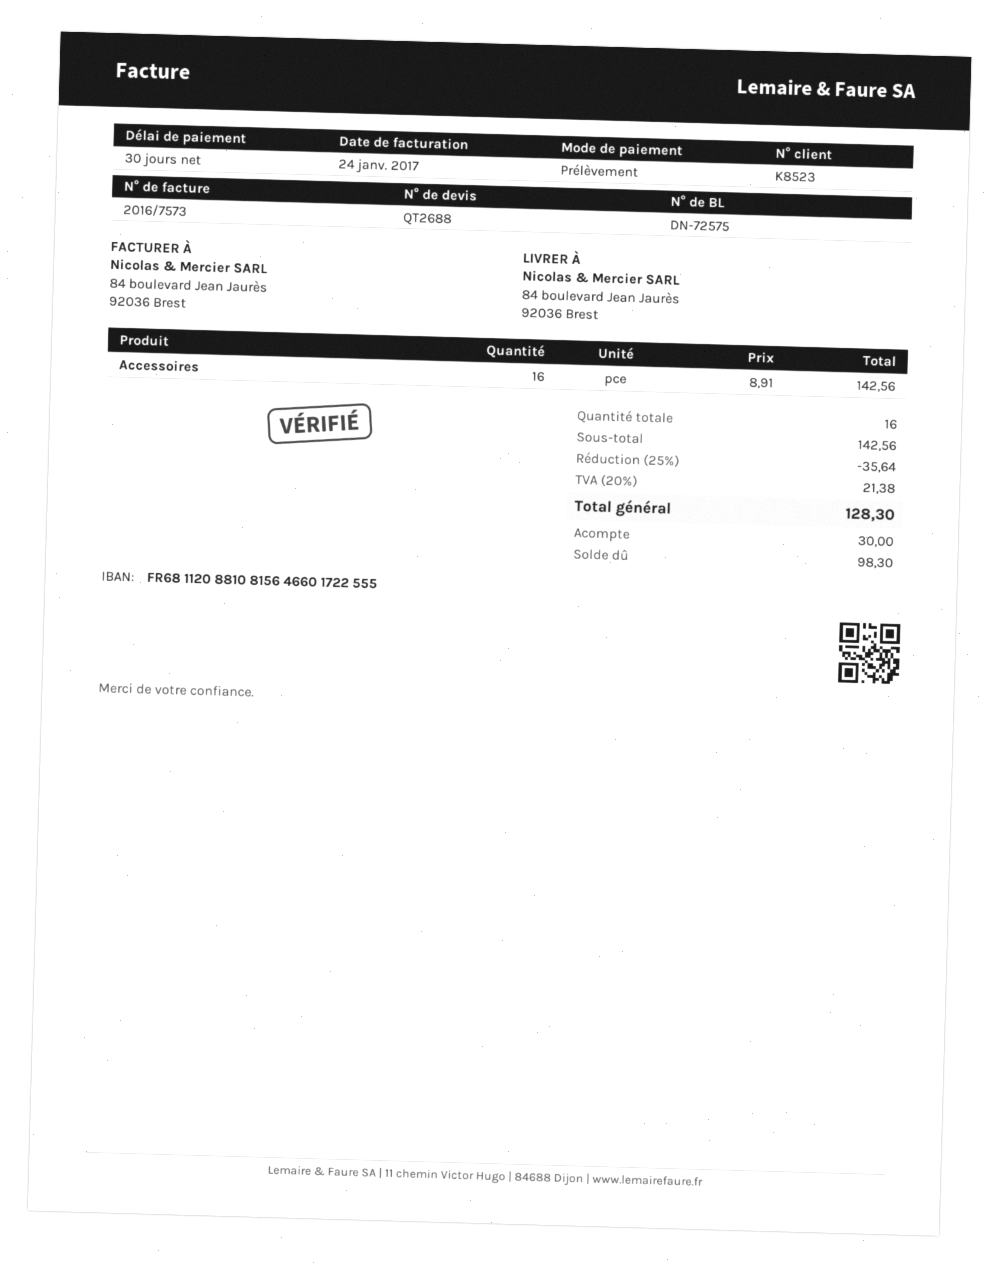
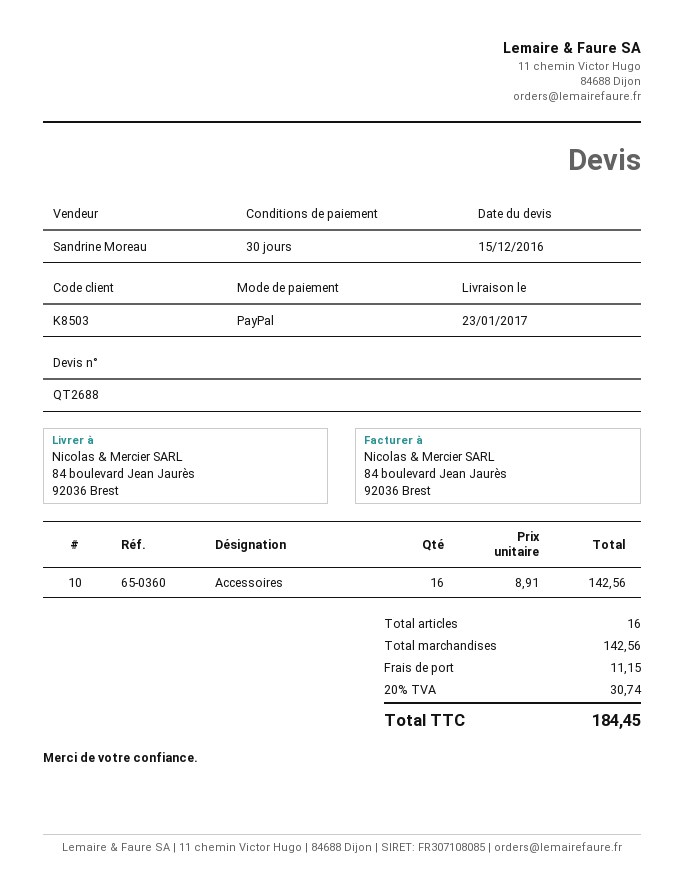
customer number: K8523 -> K8503
payment method: direct debit -> PayPal
discount: 25% = 35.64 -> none
shipping: none -> 11.15
tax: 20% = 21.38 -> 20% = 30.74
total: 128.30 -> 184.45

